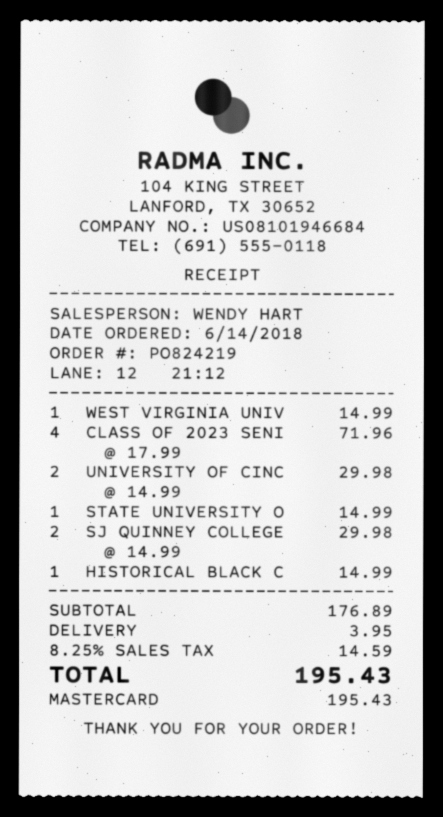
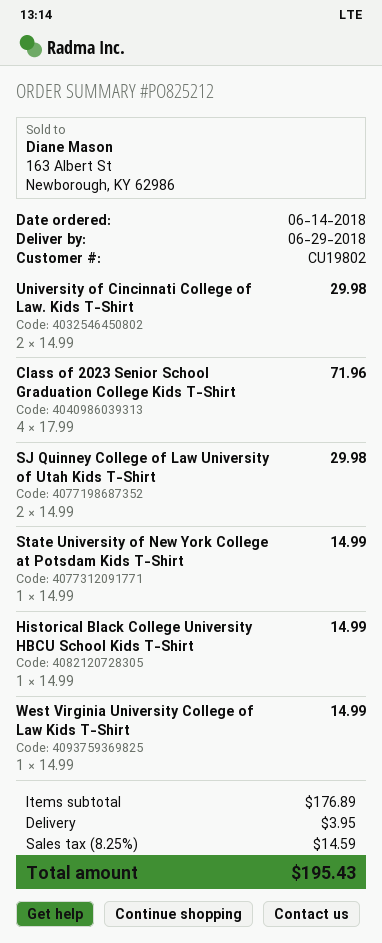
order number: PO824219 -> PO825212

